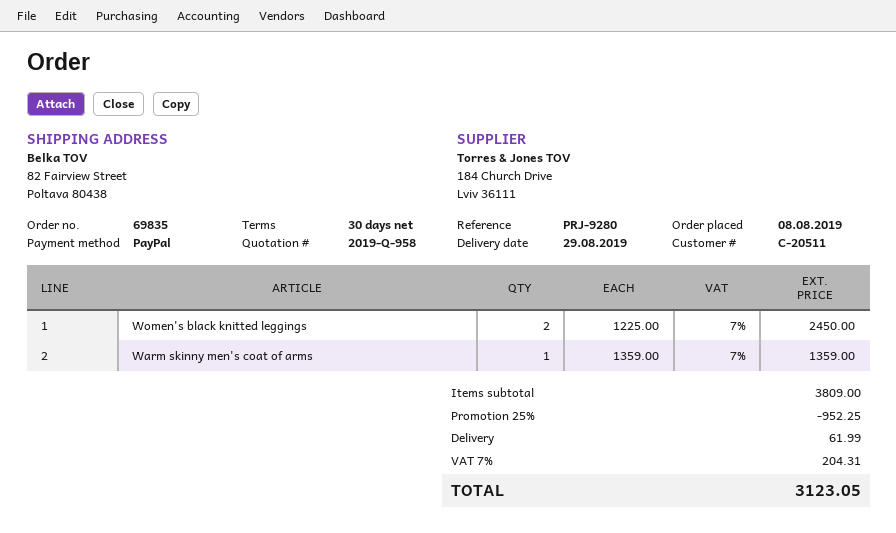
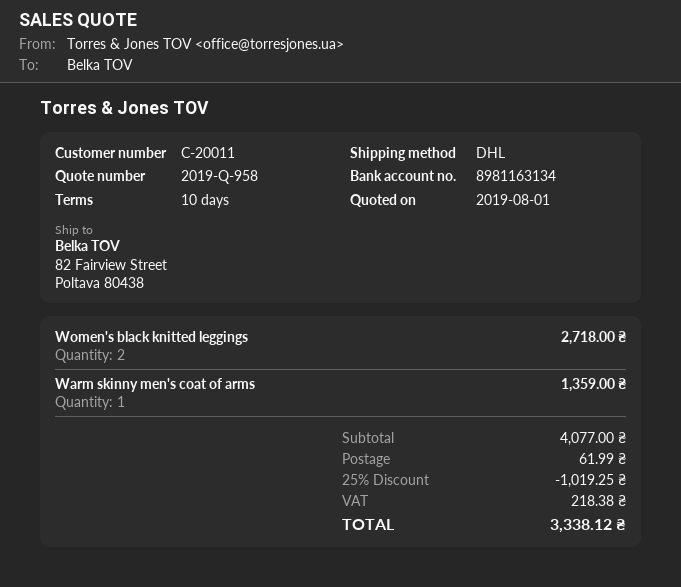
payment terms: 30 days -> 10 days
customer number: C-20511 -> C-20011
Women's black knitted leggings: 2 for 2450.00 -> 2 for 2718.00
subtotal: 3809.00 -> 4077.00
discount: 25% = 952.25 -> 25% = 1019.25
tax: 204.31 -> 218.38
total: 3123.05 -> 3338.12

